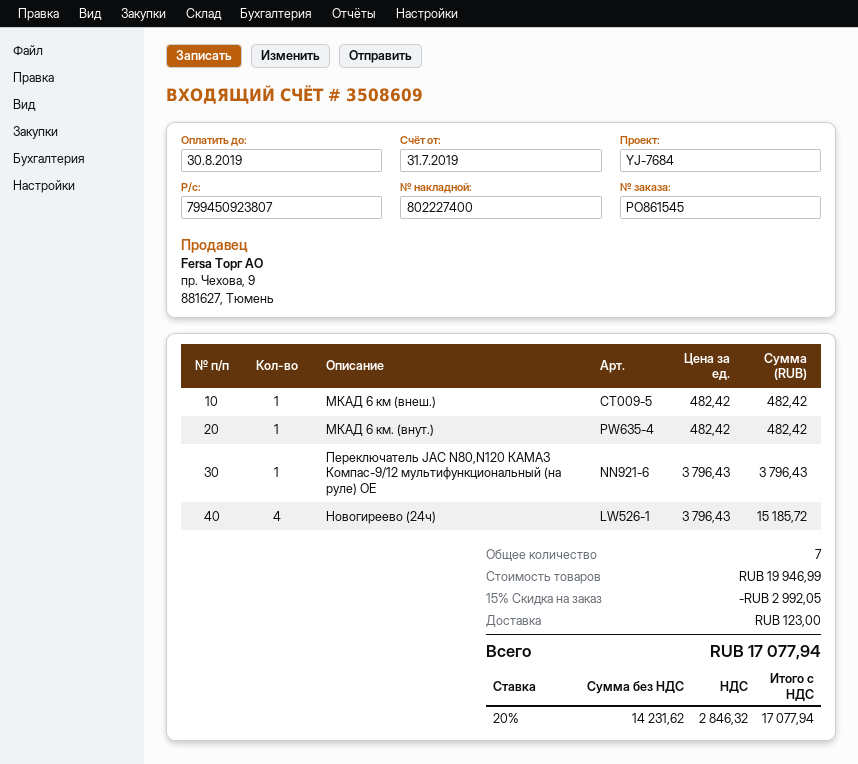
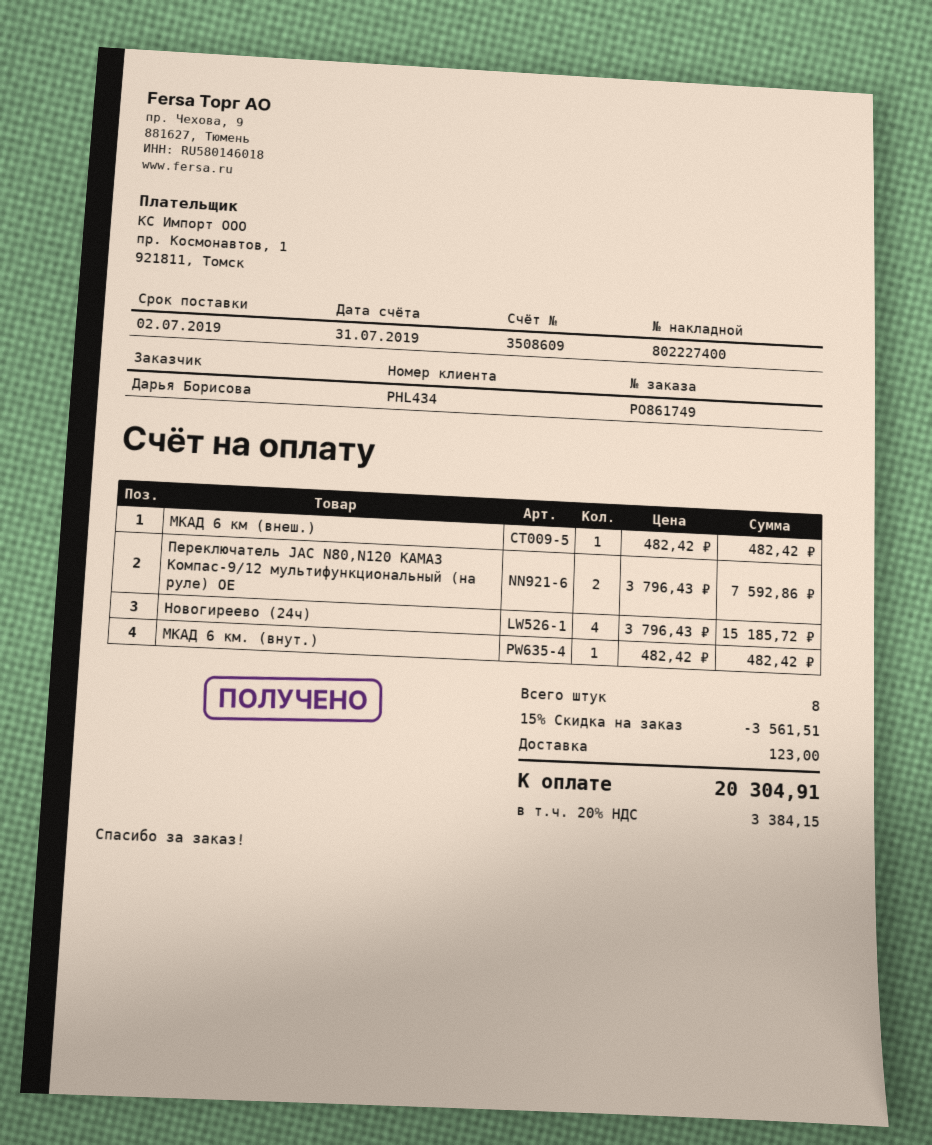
order number: PO861545 -> PO861749
Переключатель JAC N80,N120 КАМАЗ Компас-9/12 мультифункциональный (на руле) OE: 1 x 3796.43 = 3796.43 -> 2 x 3796.43 = 7592.86
total quantity: 7 -> 8
discount: 15% = 2992.05 -> 15% = 3561.51
tax: 20% = 2846.32 -> 20% = 3384.15
total: 17077.94 -> 20304.91

